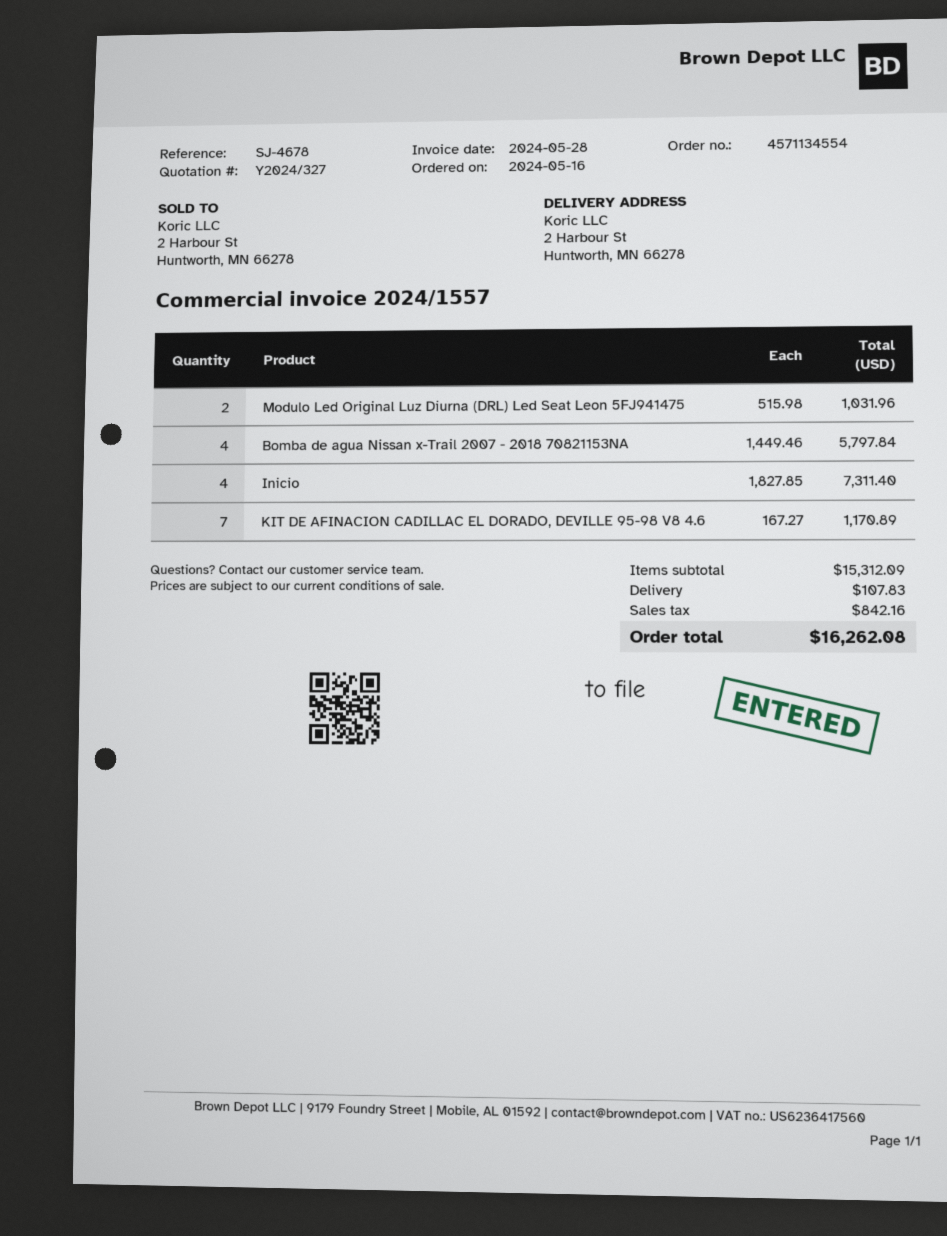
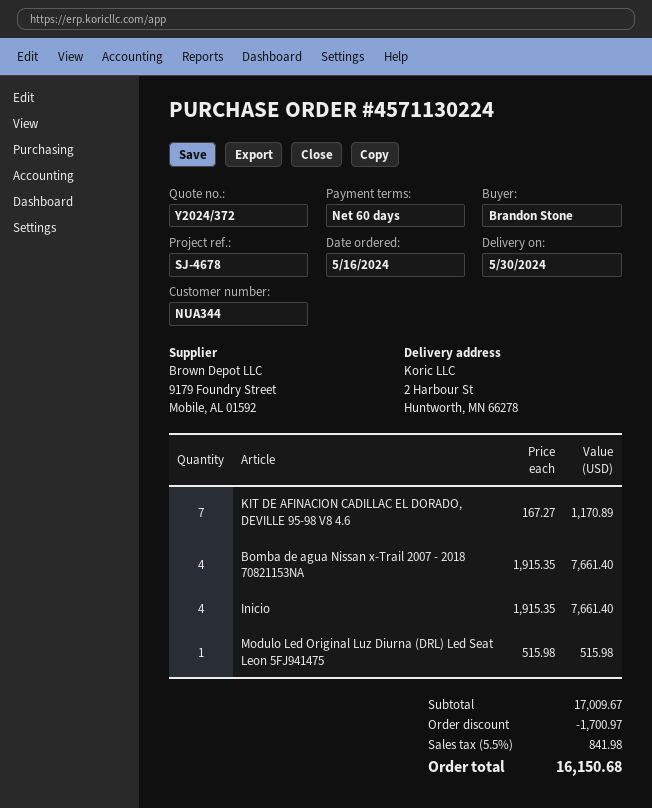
quote number: Y2024/327 -> Y2024/372
order number: 4571134554 -> 4571130224
Modulo Led Original Luz Diurna (DRL) Led Seat Leon 5FJ941475: 2 x 515.98 = 1031.96 -> 1 x 515.98 = 515.98
Bomba de agua Nissan x-Trail 2007 - 2018 70821153NA: 4 x 1449.46 = 5797.84 -> 4 x 1915.35 = 7661.40
Inicio: 4 x 1827.85 = 7311.40 -> 4 x 1915.35 = 7661.40
subtotal: 15312.09 -> 17009.67
discount: none -> 1700.97
shipping: 107.83 -> none
tax: 842.16 -> 841.98
total: 16262.08 -> 16150.68

